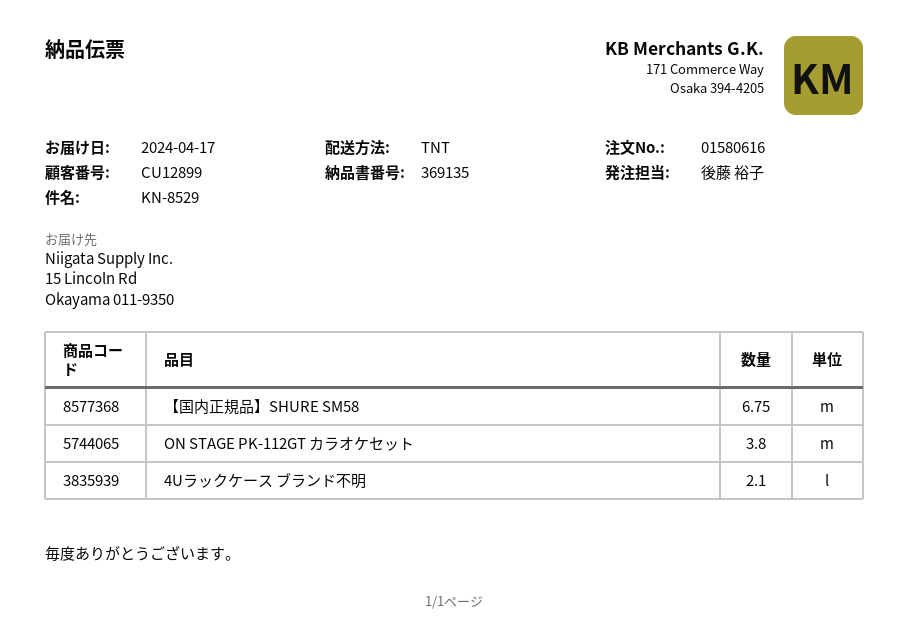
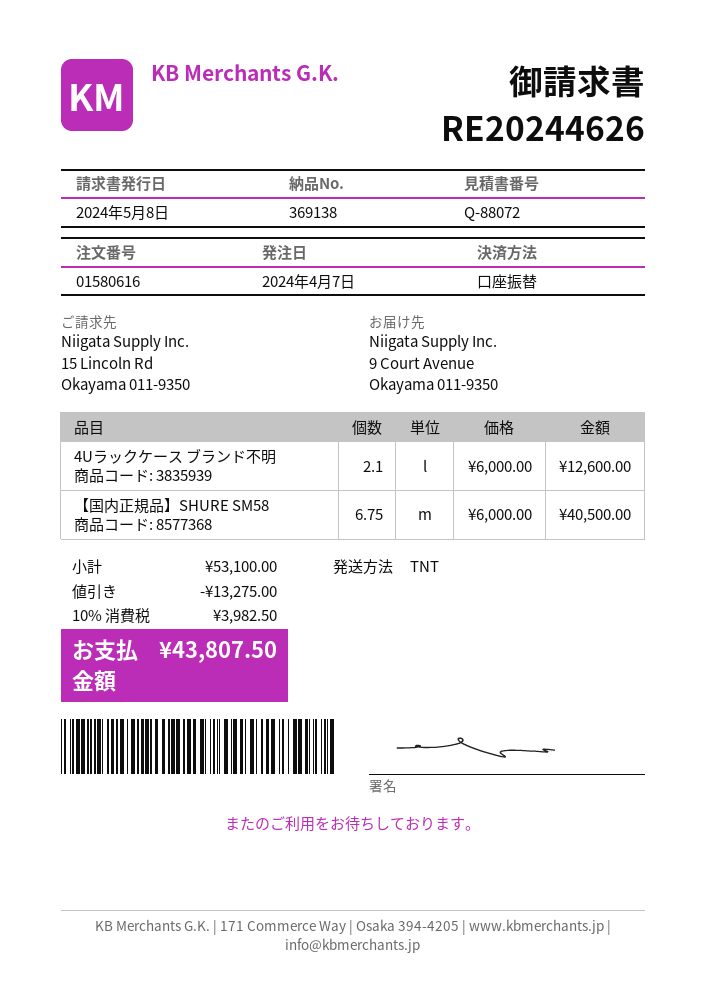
delivery note number: 369135 -> 369138
ship to: 15 Lincoln Rd, Okayama 011-9350 -> 9 Court Avenue, Okayama 011-9350
ON STAGE PK-112GT カラオケセット: 3.8 -> none

